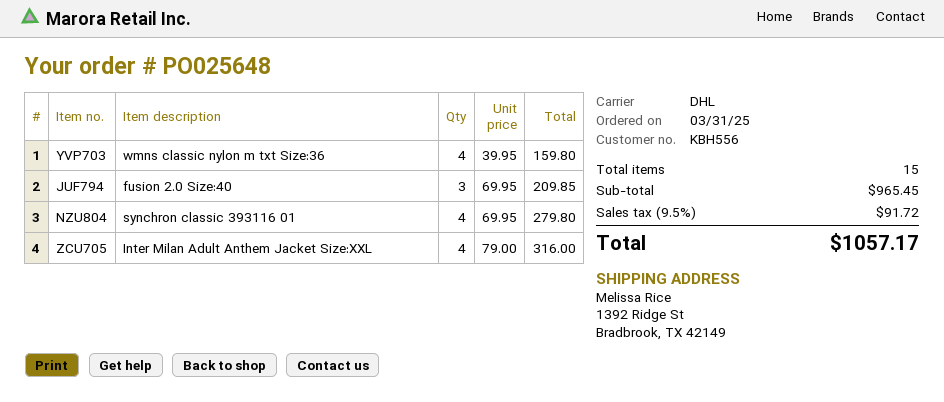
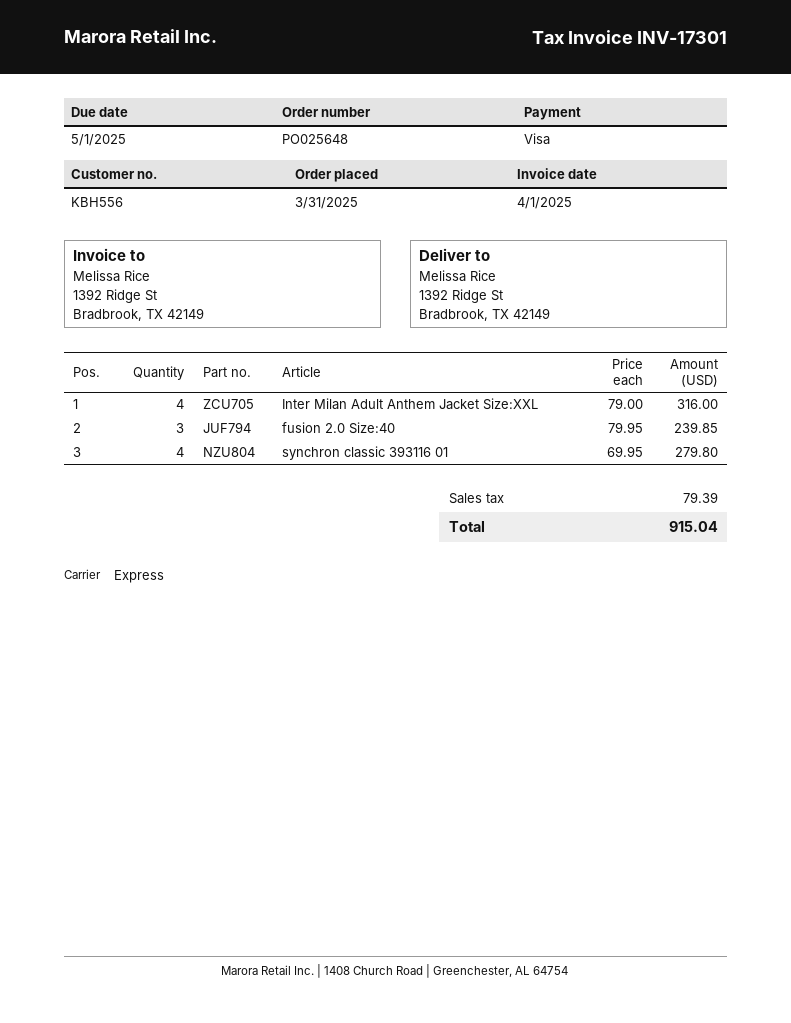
shipping method: DHL -> express
wmns classic nylon m txt Size:36: 4 x 39.95 = 159.80 -> none
fusion 2.0 Size:40: 3 x 69.95 = 209.85 -> 3 x 79.95 = 239.85
tax: 91.72 -> 79.39
total: 1057.17 -> 915.04

